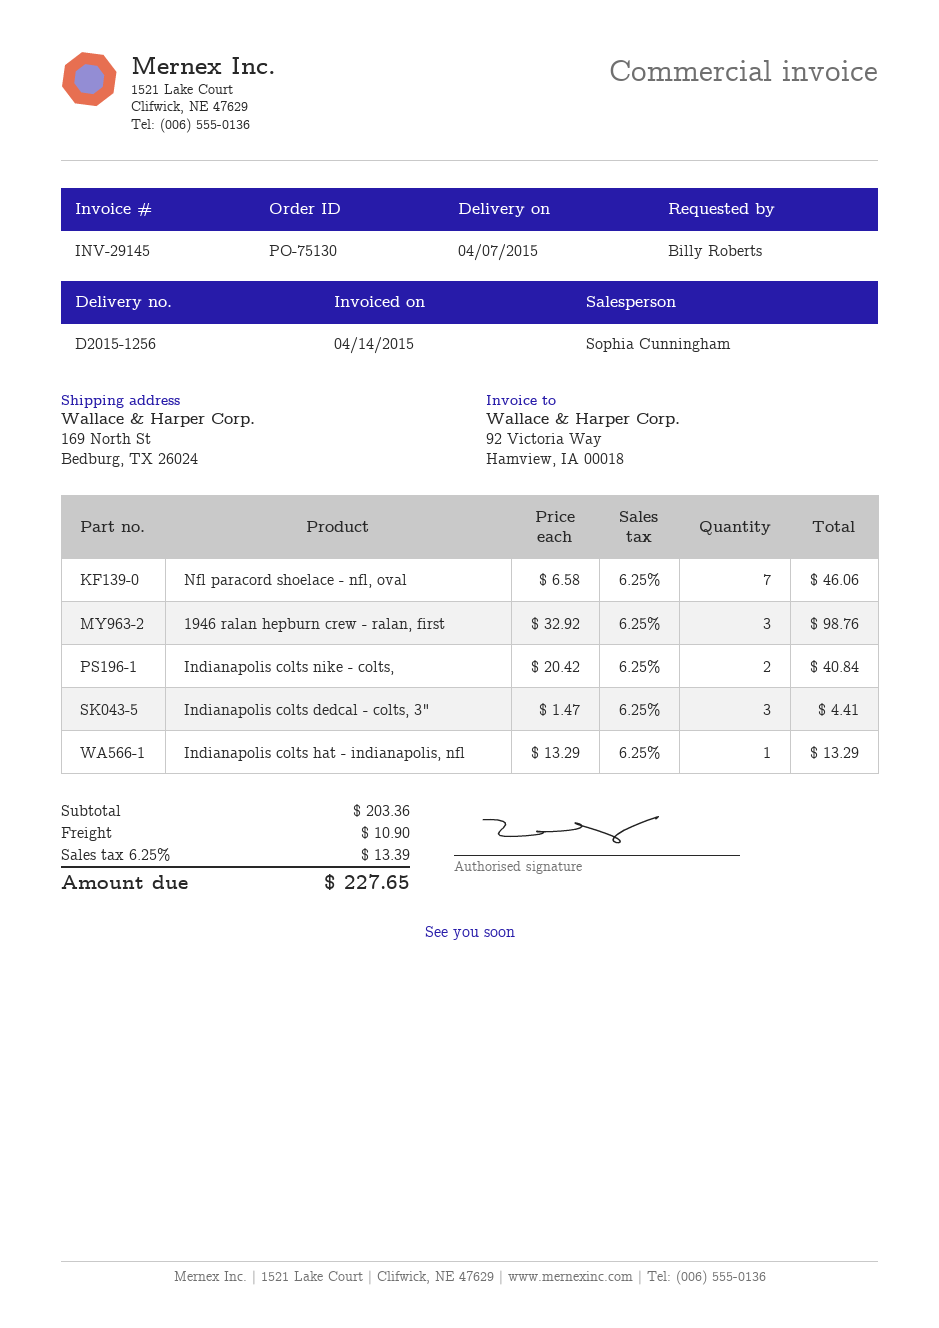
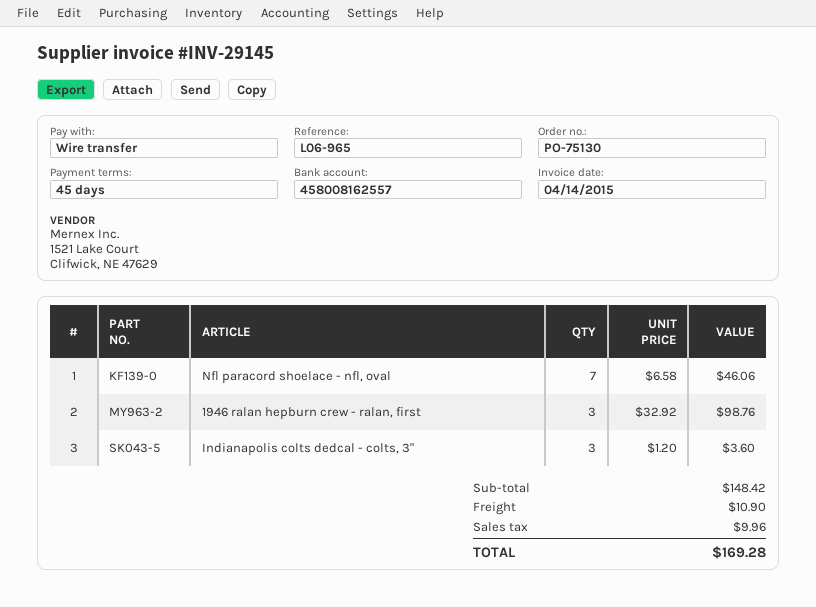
Indianapolis colts nike - colts,: 2 x 20.42 = 40.84 -> none
Indianapolis colts dedcal - colts, 3": 3 x 1.47 = 4.41 -> 3 x 1.20 = 3.60
Indianapolis colts hat - indianapolis, nfl: 1 x 13.29 = 13.29 -> none
subtotal: 203.36 -> 148.42
tax: 13.39 -> 9.96
total: 227.65 -> 169.28

